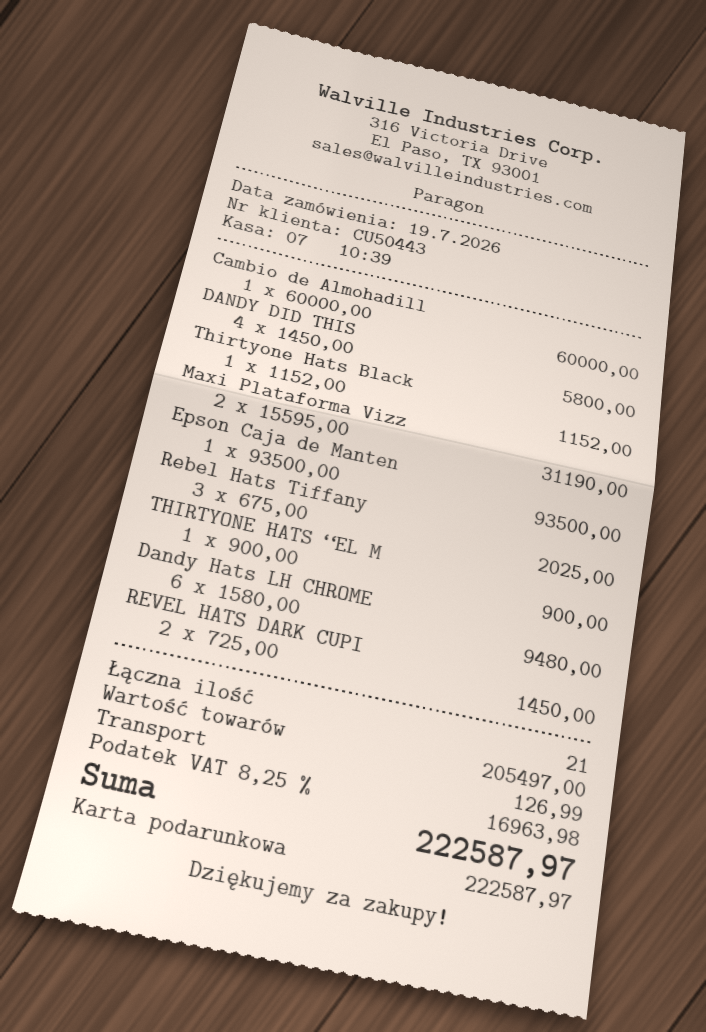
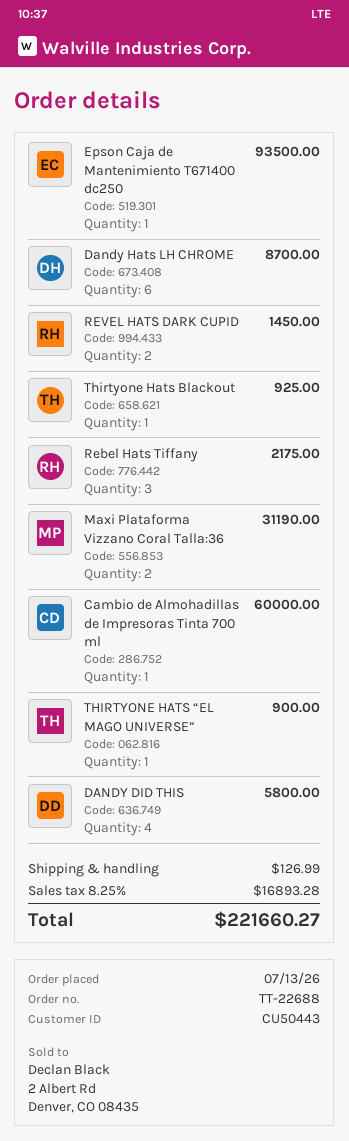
order date: 2026-07-19 -> 2026-07-13
Thirtyone Hats Black: 1 for 1152.00 -> 1 for 925.00
Rebel Hats Tiffany: 3 for 2025.00 -> 3 for 2175.00
Dandy Hats LH CHROME: 6 for 9480.00 -> 6 for 8700.00
tax: 8.25% = 16963.98 -> 8.25% = 16893.28
total: 222587.97 -> 221660.27

